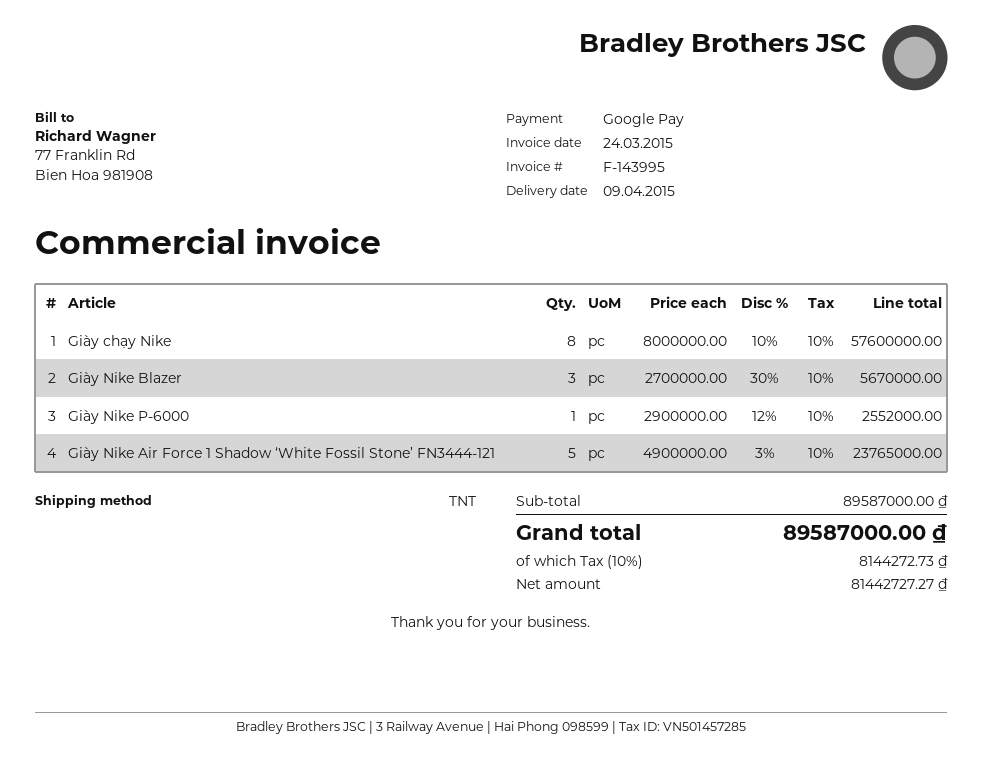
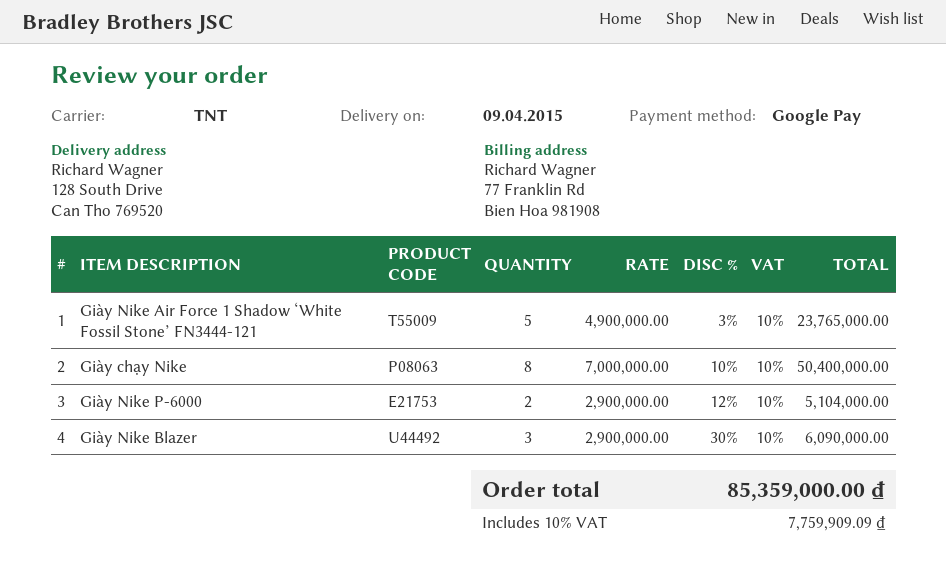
Giày chạy Nike: 8 x 8000000.00 - 10% = 57600000.00 -> 8 x 7000000.00 - 10% = 50400000.00
Giày Nike Blazer: 3 x 2700000.00 - 30% = 5670000.00 -> 3 x 2900000.00 - 30% = 6090000.00
Giày Nike P-6000: 1 x 2900000.00 - 12% = 2552000.00 -> 2 x 2900000.00 - 12% = 5104000.00
tax: 10% = 8144272.73 -> 10% = 7759909.09
total: 89587000.00 -> 85359000.00

